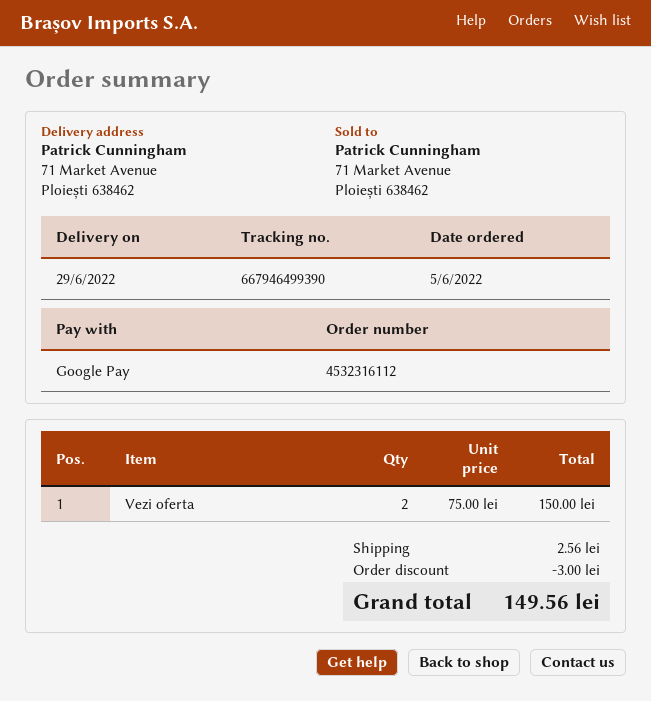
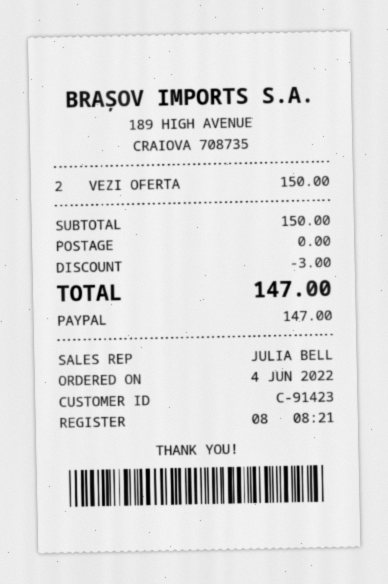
order date: 2022-06-05 -> 2022-06-04
payment method: Google Pay -> PayPal
shipping: 2.56 -> 0.00
total: 149.56 -> 147.00

